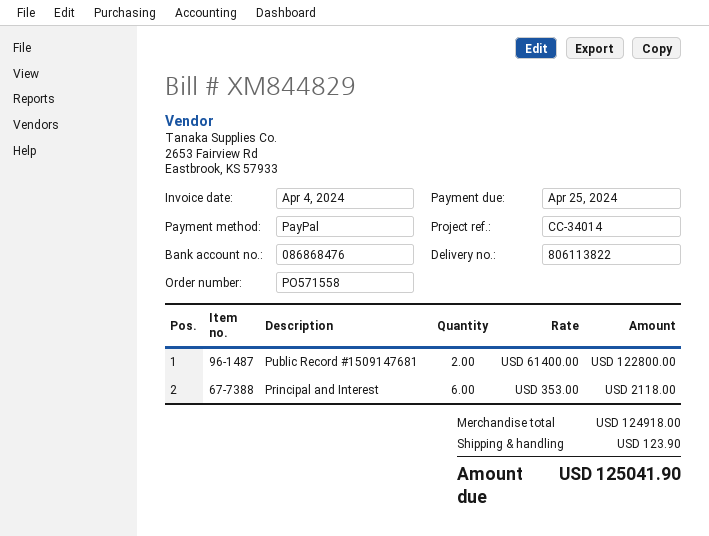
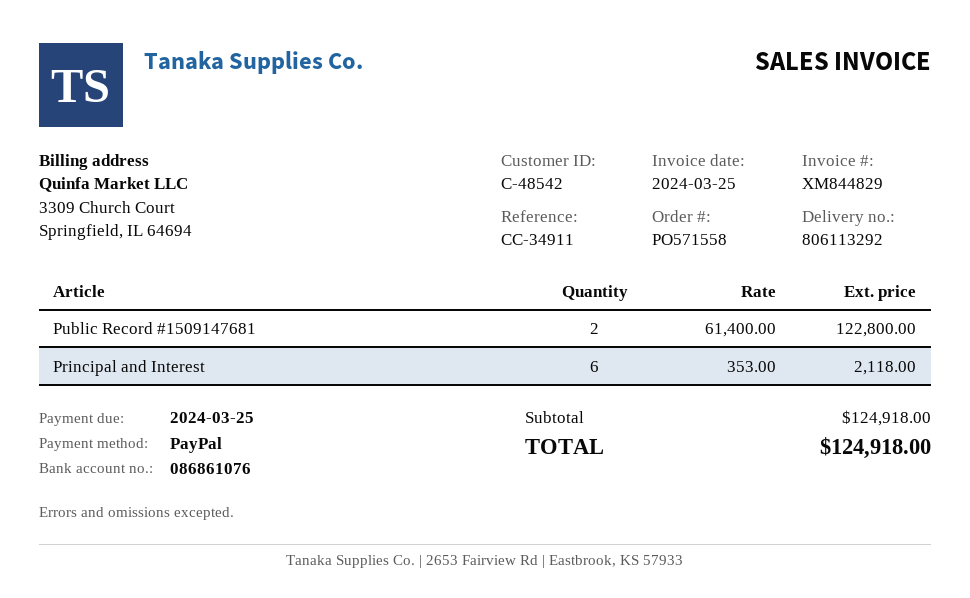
delivery note number: 806113822 -> 806113292
invoice date: 2024-04-04 -> 2024-03-25
due date: 2024-04-25 -> 2024-03-25
reference: CC-34014 -> CC-34911
bank account: 086868476 -> 086861076
shipping: 123.90 -> none
total: 125041.90 -> 124918.00

